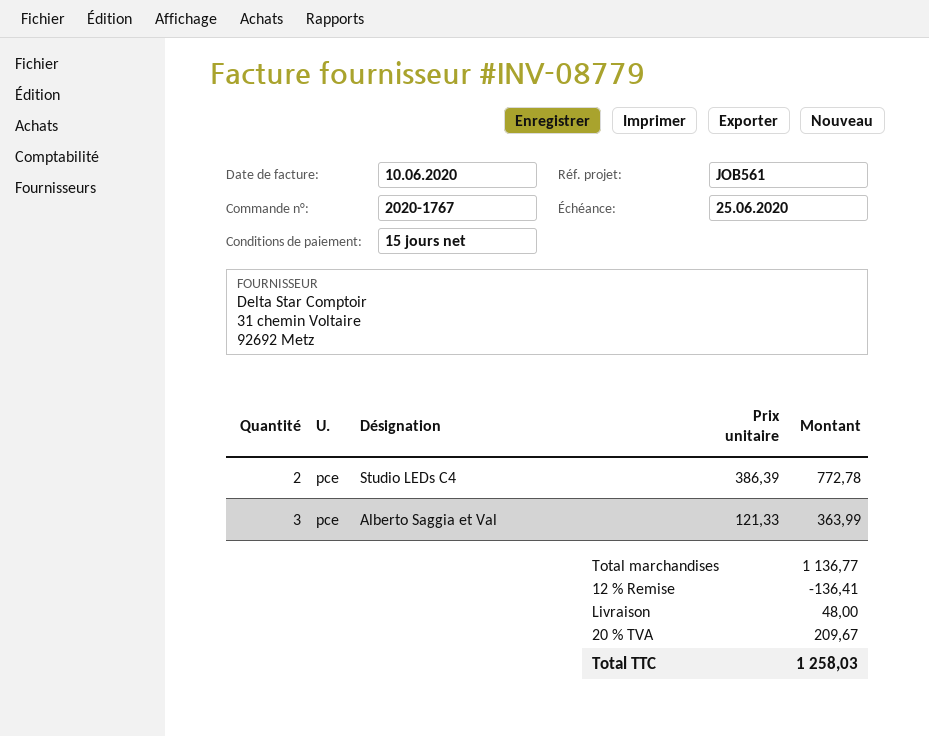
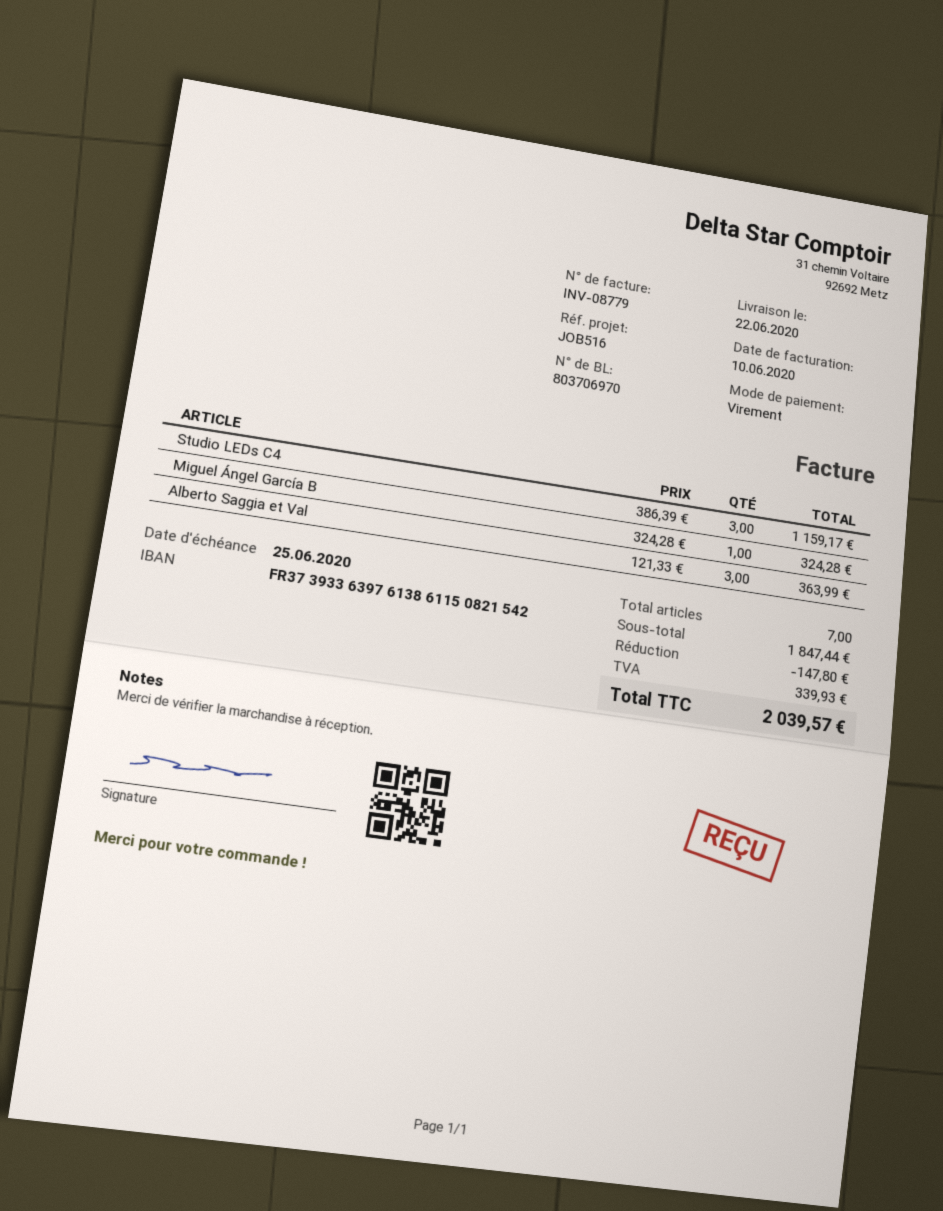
reference: JOB561 -> JOB516
Studio LEDs C4: 2 x 386.39 = 772.78 -> 3 x 386.39 = 1159.17
Miguel Ángel García B: none -> 1 x 324.28 = 324.28
subtotal: 1136.77 -> 1847.44
discount: 136.41 -> 147.80
shipping: 48.00 -> none
tax: 209.67 -> 339.93
total: 1258.03 -> 2039.57

